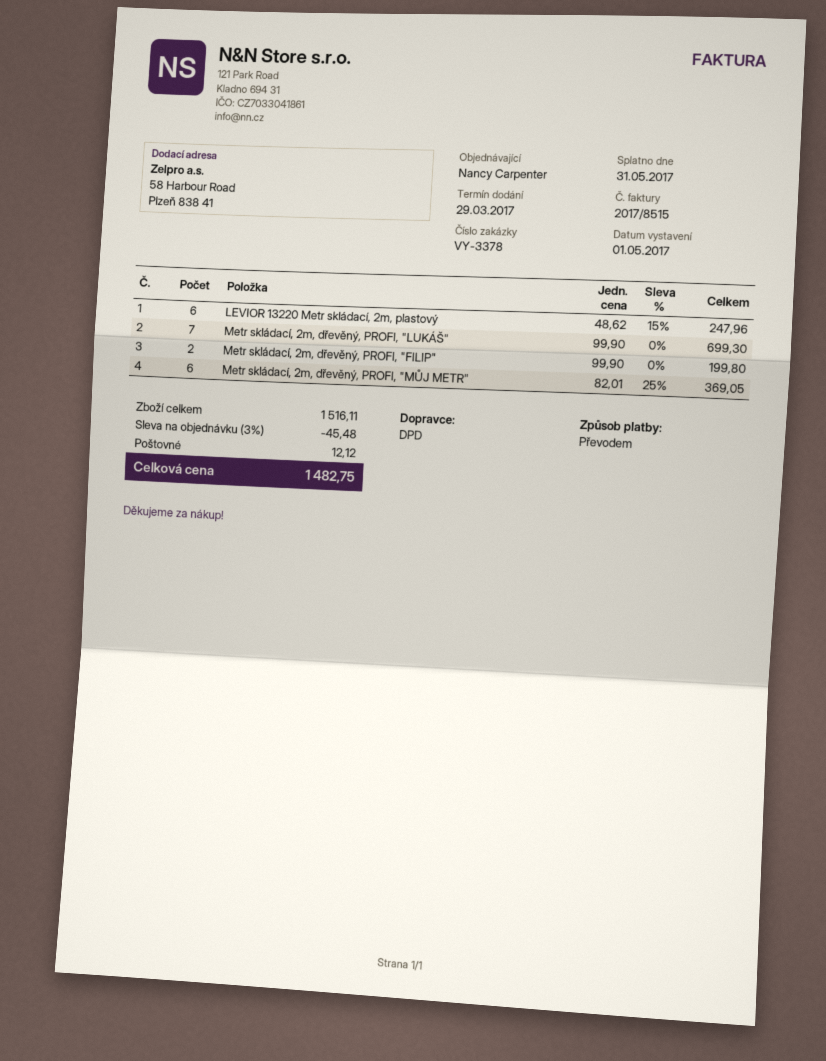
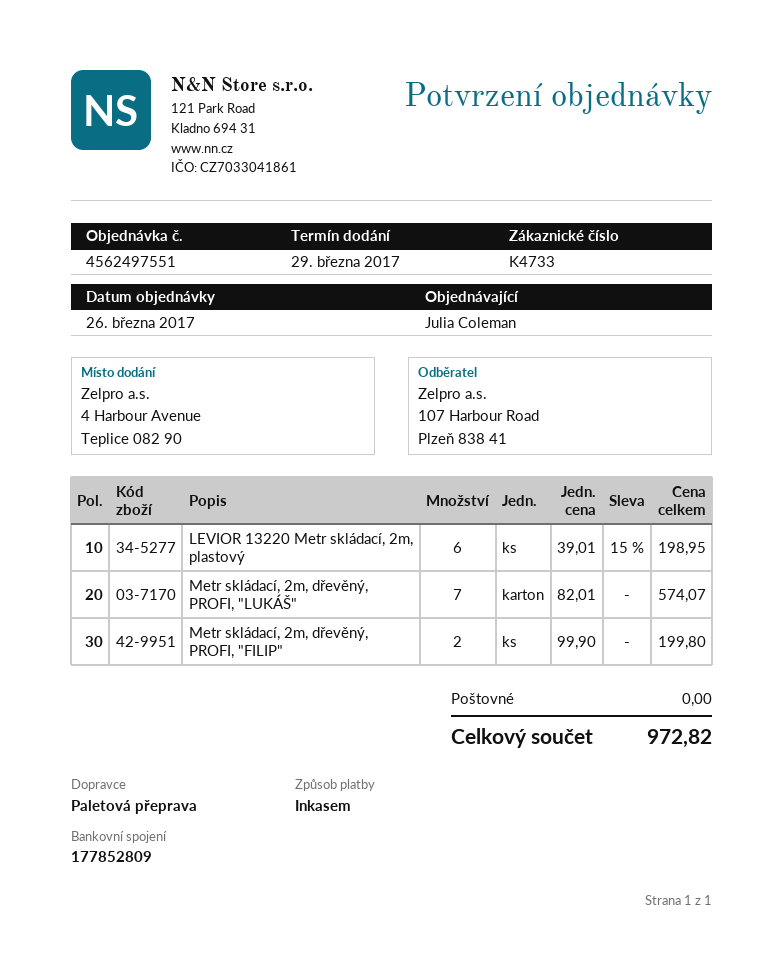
ordered by: Nancy Carpenter -> Julia Coleman
payment method: bank transfer -> direct debit
shipping method: DPD -> pallet freight
ship to: 58 Harbour Road, Plzeň 838 41 -> 4 Harbour Avenue, Teplice 082 90
LEVIOR 13220 Metr skládací, 2m, plastový: 6 x 48.62 - 15% = 247.96 -> 6 x 39.01 - 15% = 198.95
Metr skládací, 2m, dřevěný, PROFI, "LUKÁŠ": 7 x 99.90 = 699.30 -> 7 x 82.01 = 574.07
Metr skládací, 2m, dřevěný, PROFI, "MŮJ METR": 6 x 82.01 - 25% = 369.05 -> none
discount: 3% = 45.48 -> none
shipping: 12.12 -> 0.00
total: 1482.75 -> 972.82

